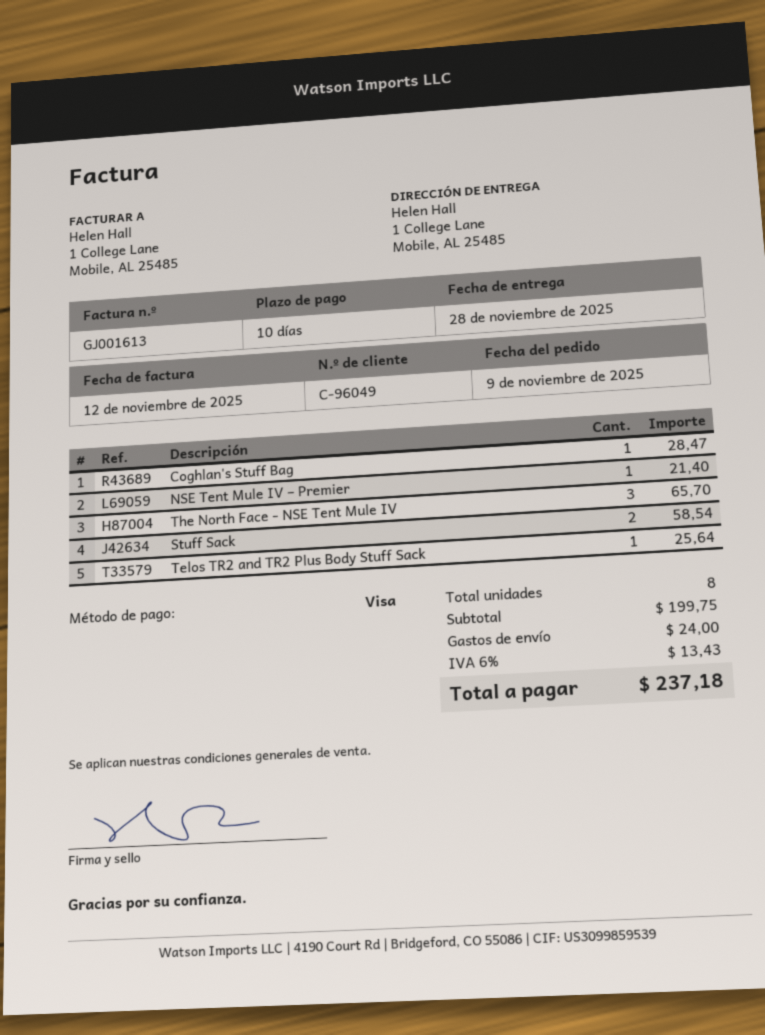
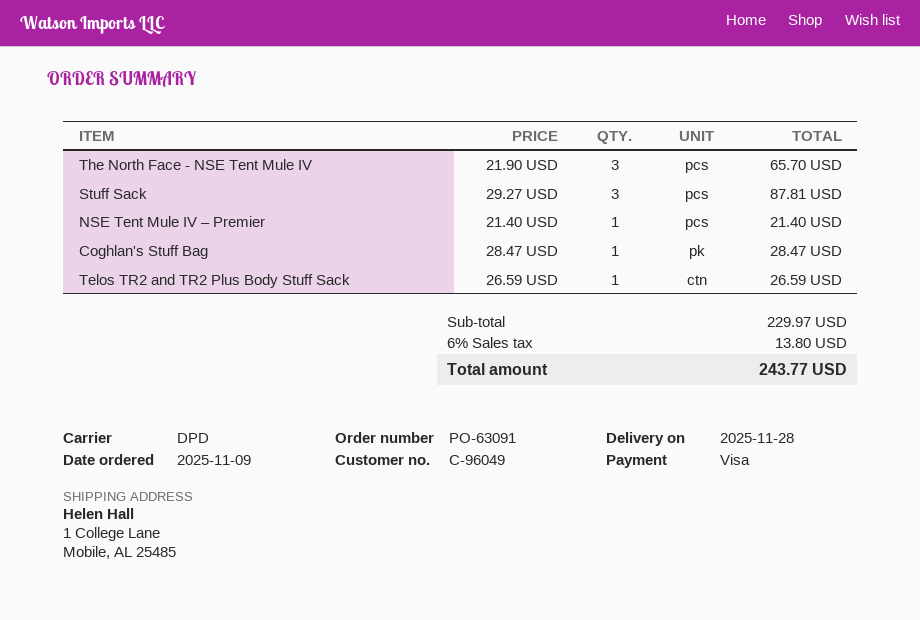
Stuff Sack: 2 for 58.54 -> 3 for 87.81
Telos TR2 and TR2 Plus Body Stuff Sack: 1 for 25.64 -> 1 for 26.59
subtotal: 199.75 -> 229.97
shipping: 24.00 -> none
tax: 6% = 13.43 -> 6% = 13.80
total: 237.18 -> 243.77

